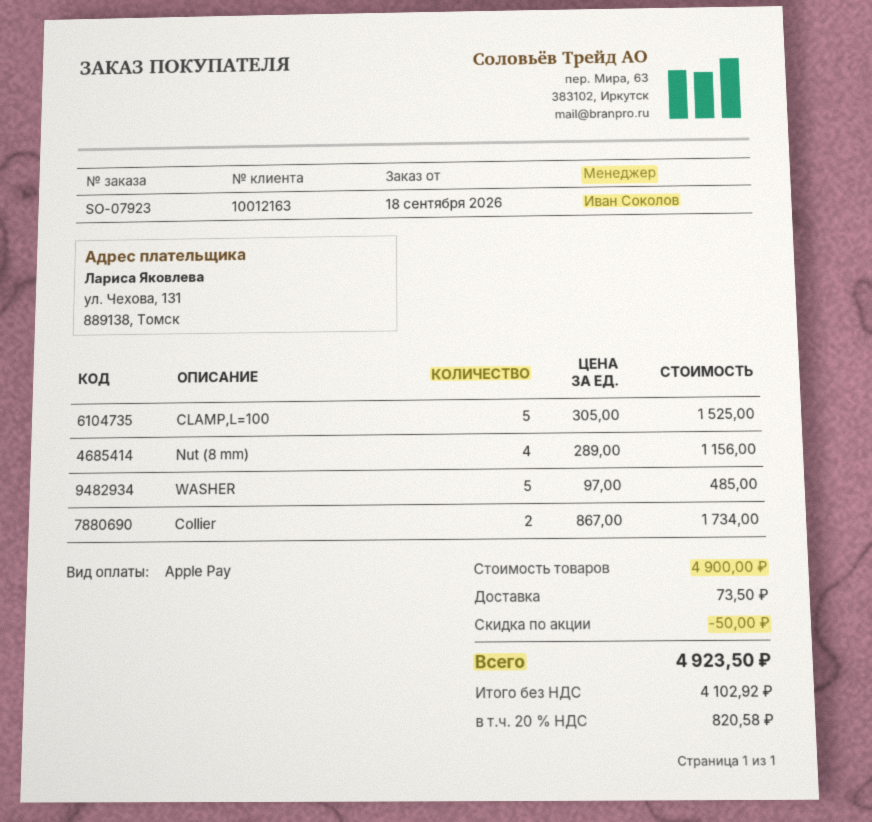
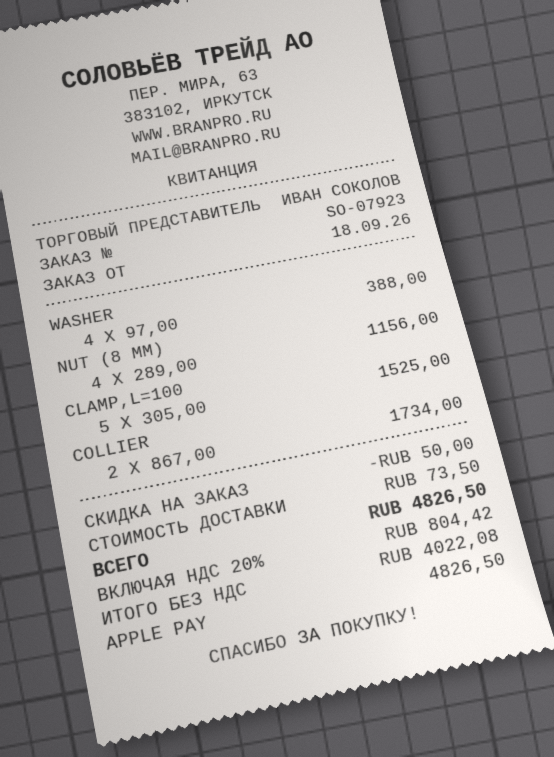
WASHER: 5 x 97.00 = 485.00 -> 4 x 97.00 = 388.00
net: 4102.92 -> 4022.08
tax: 20% = 820.58 -> 20% = 804.42
total: 4923.50 -> 4826.50

